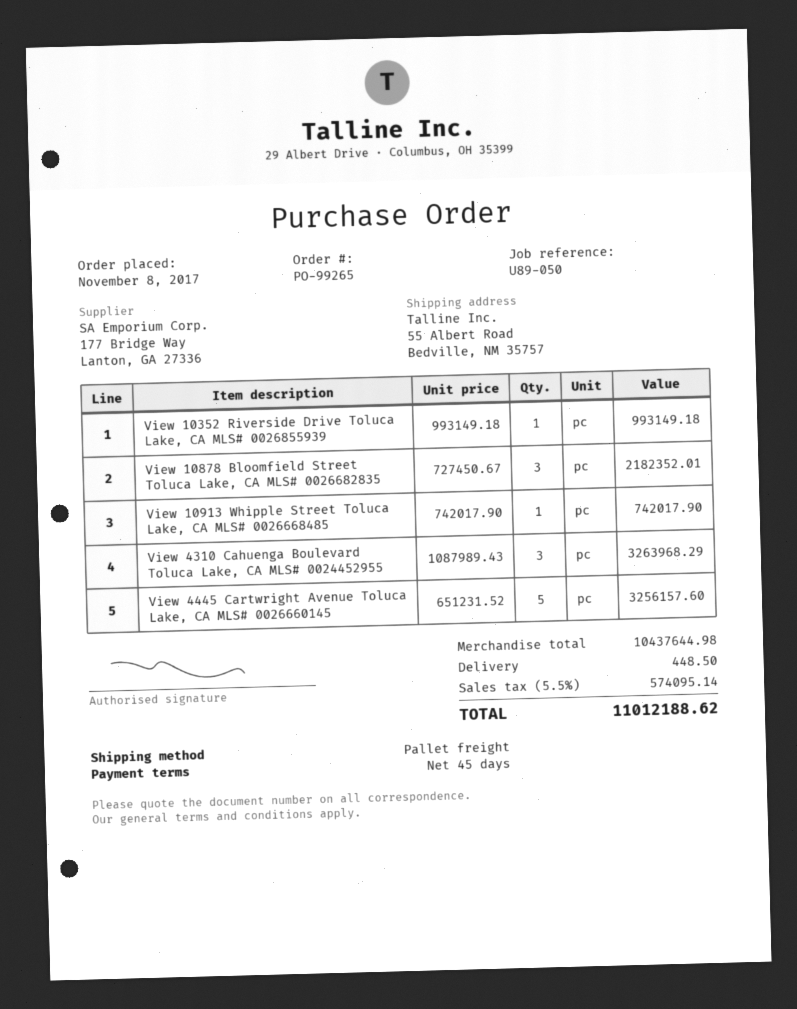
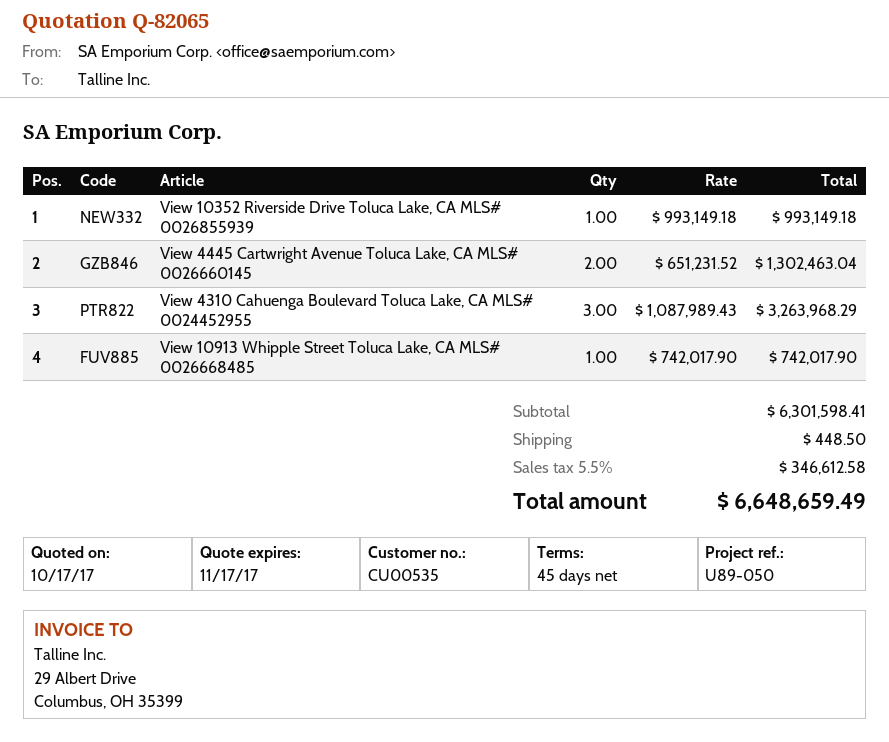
View 10878 Bloomfield Street Toluca Lake, CA MLS# 0026682835: 3 x 727450.67 = 2182352.01 -> none
View 4445 Cartwright Avenue Toluca Lake, CA MLS# 0026660145: 5 x 651231.52 = 3256157.60 -> 2 x 651231.52 = 1302463.04
subtotal: 10437644.98 -> 6301598.41
tax: 5.5% = 574095.14 -> 5.5% = 346612.58
total: 11012188.62 -> 6648659.49

